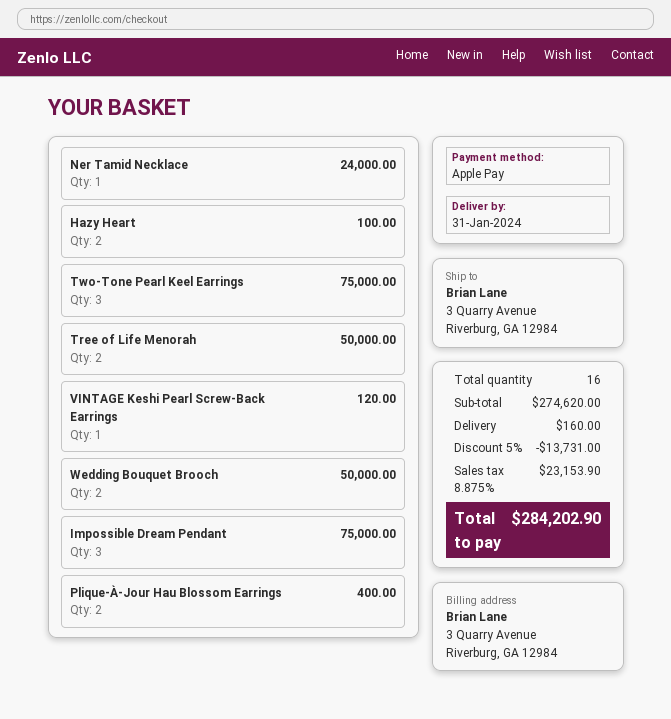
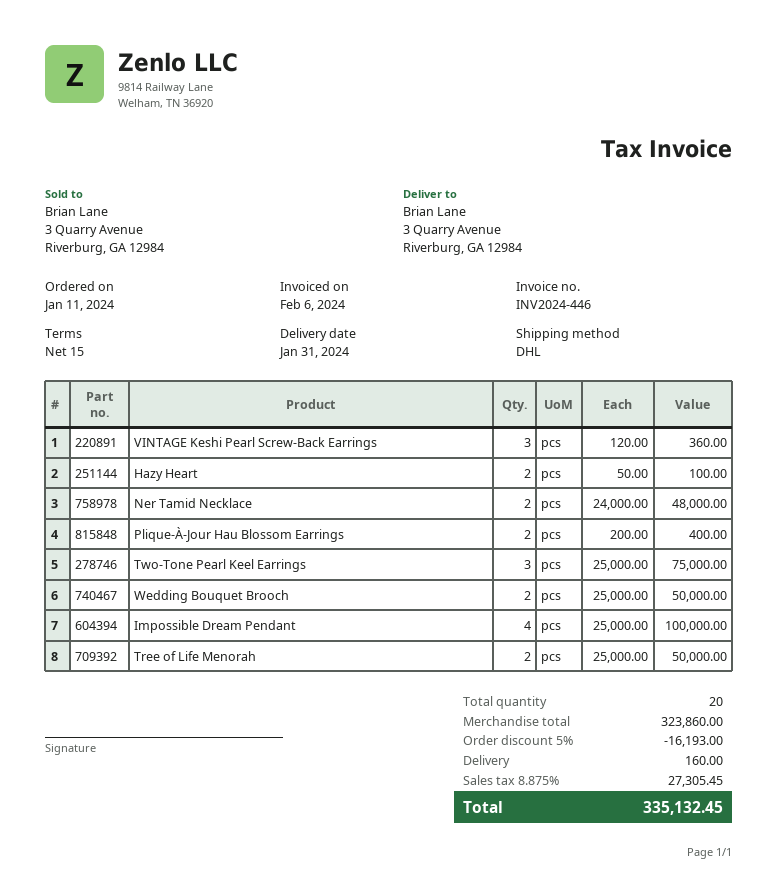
Ner Tamid Necklace: 1 for 24000.00 -> 2 for 48000.00
VINTAGE Keshi Pearl Screw-Back Earrings: 1 for 120.00 -> 3 for 360.00
Impossible Dream Pendant: 3 for 75000.00 -> 4 for 100000.00
total quantity: 16 -> 20
subtotal: 274620.00 -> 323860.00
discount: 5% = 13731.00 -> 5% = 16193.00
tax: 8.875% = 23153.90 -> 8.875% = 27305.45
total: 284202.90 -> 335132.45

